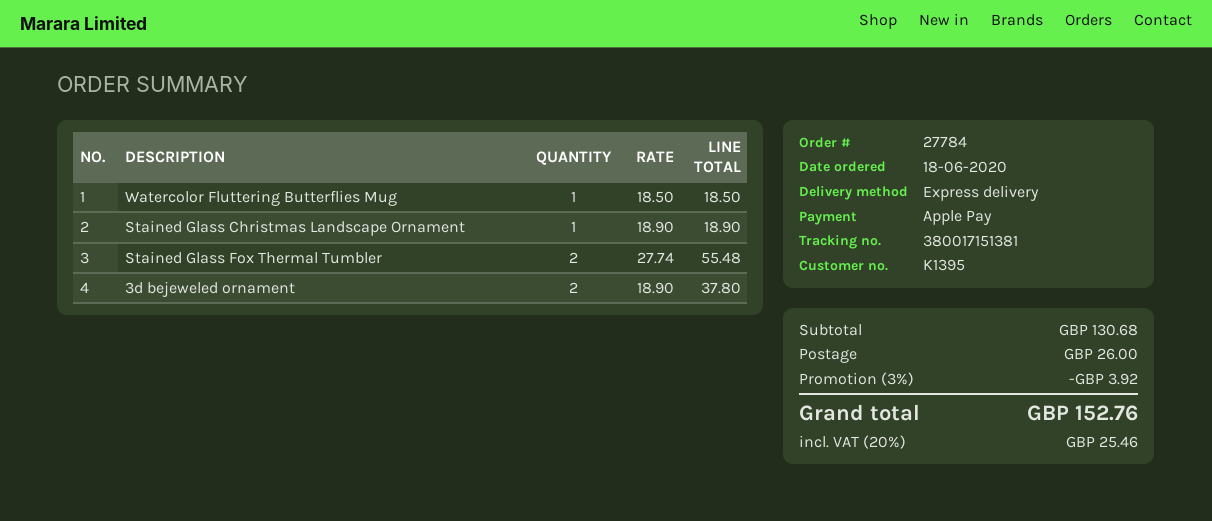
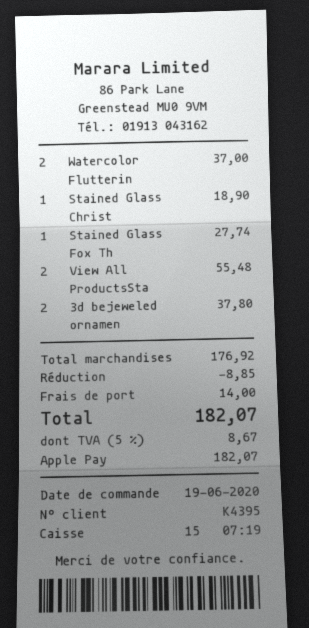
order date: 2020-06-18 -> 2020-06-19
customer number: K1395 -> K4395
Watercolor Fluttering Butterflies Mug: 1 for 18.50 -> 2 for 37.00
Stained Glass Fox Thermal Tumbler: 2 for 55.48 -> 1 for 27.74
View All ProductsSta: none -> 2 for 55.48
subtotal: 130.68 -> 176.92
discount: 3.92 -> 8.85
shipping: 26.00 -> 14.00
tax: 20% = 25.46 -> 5% = 8.67
total: 152.76 -> 182.07

